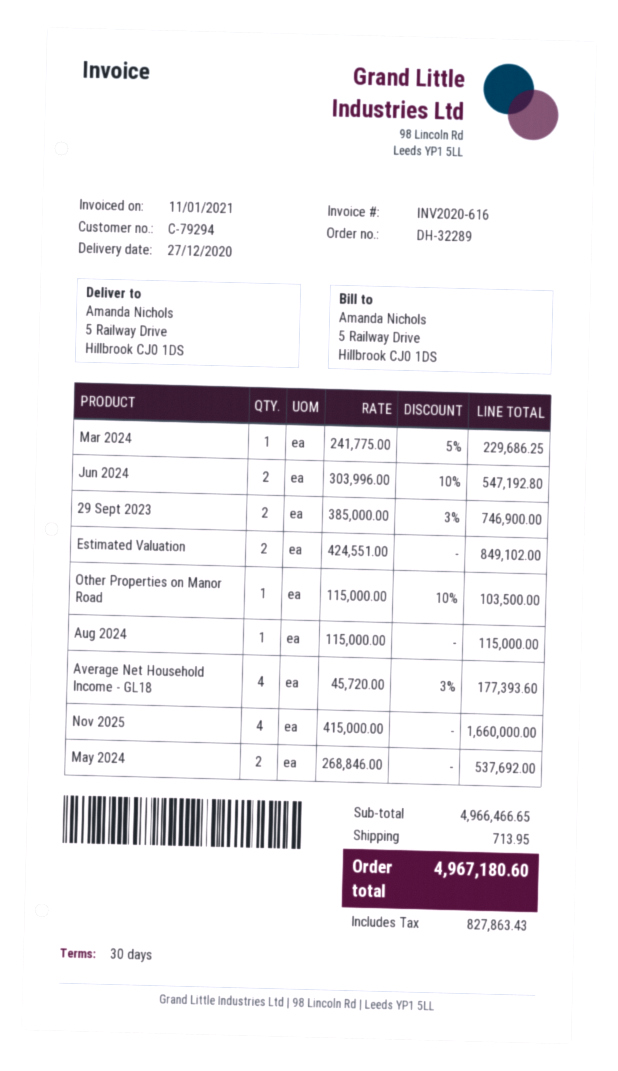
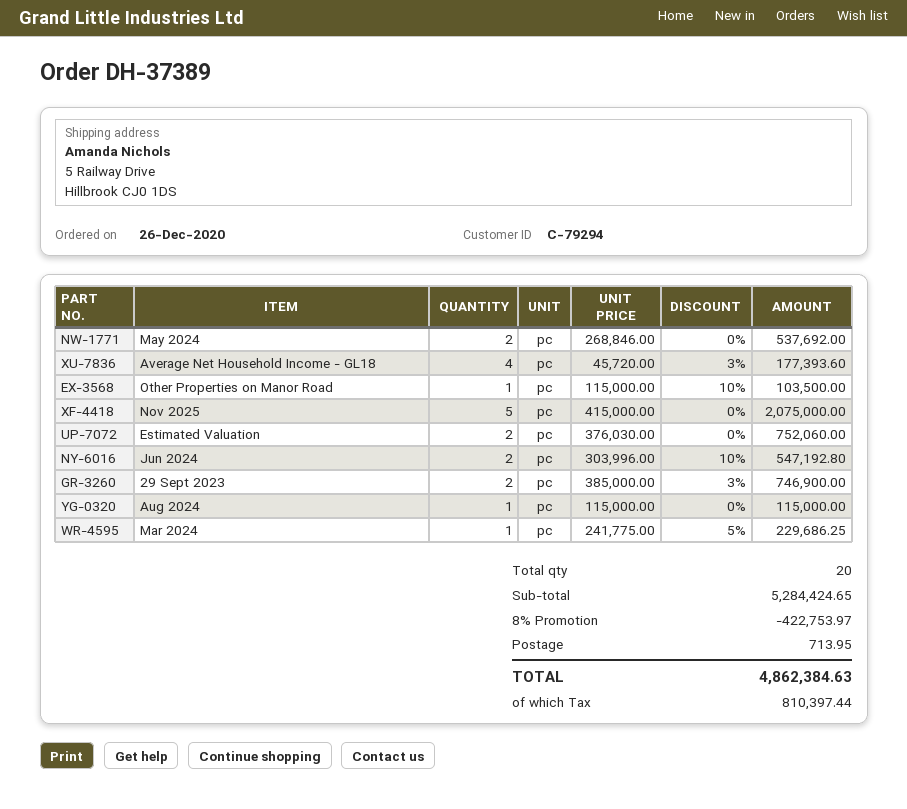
order number: DH-32289 -> DH-37389
Estimated Valuation: 2 x 424551.00 = 849102.00 -> 2 x 376030.00 = 752060.00
Nov 2025: 4 x 415000.00 = 1660000.00 -> 5 x 415000.00 = 2075000.00
subtotal: 4966466.65 -> 5284424.65
discount: none -> 8% = 422753.97
tax: 827863.43 -> 810397.44
total: 4967180.60 -> 4862384.63

